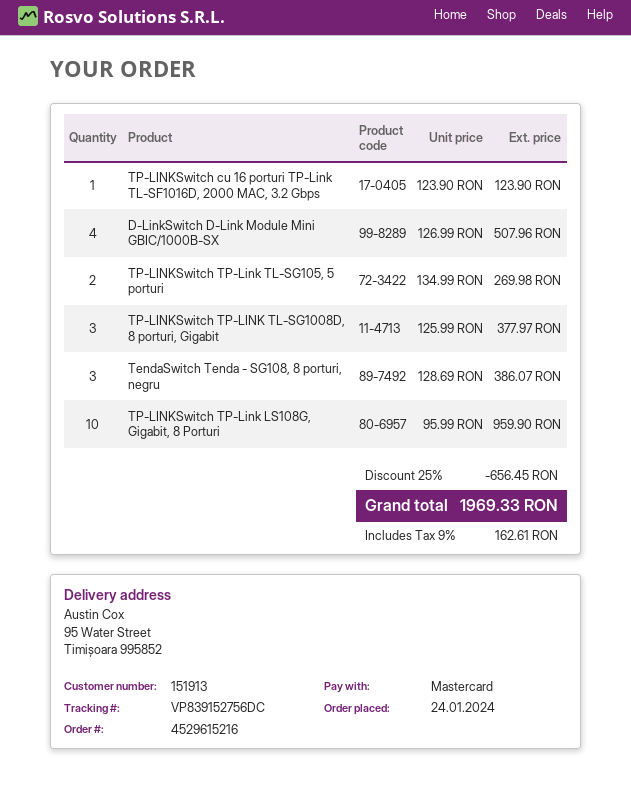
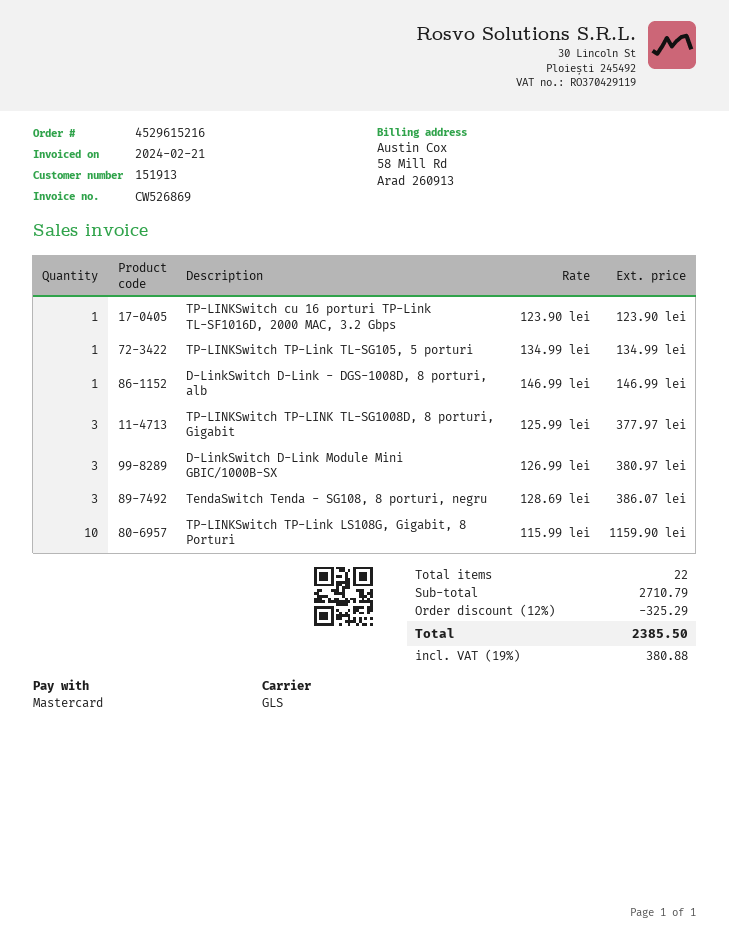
D-LinkSwitch D-Link Module Mini GBIC/1000B-SX: 4 x 126.99 = 507.96 -> 3 x 126.99 = 380.97
TP-LINKSwitch TP-Link TL-SG105, 5 porturi: 2 x 134.99 = 269.98 -> 1 x 134.99 = 134.99
TP-LINKSwitch TP-Link LS108G, Gigabit, 8 Porturi: 10 x 95.99 = 959.90 -> 10 x 115.99 = 1159.90
D-LinkSwitch D-Link - DGS-1008D, 8 porturi, alb: none -> 1 x 146.99 = 146.99
discount: 25% = 656.45 -> 12% = 325.29
tax: 9% = 162.61 -> 19% = 380.88
total: 1969.33 -> 2385.50

